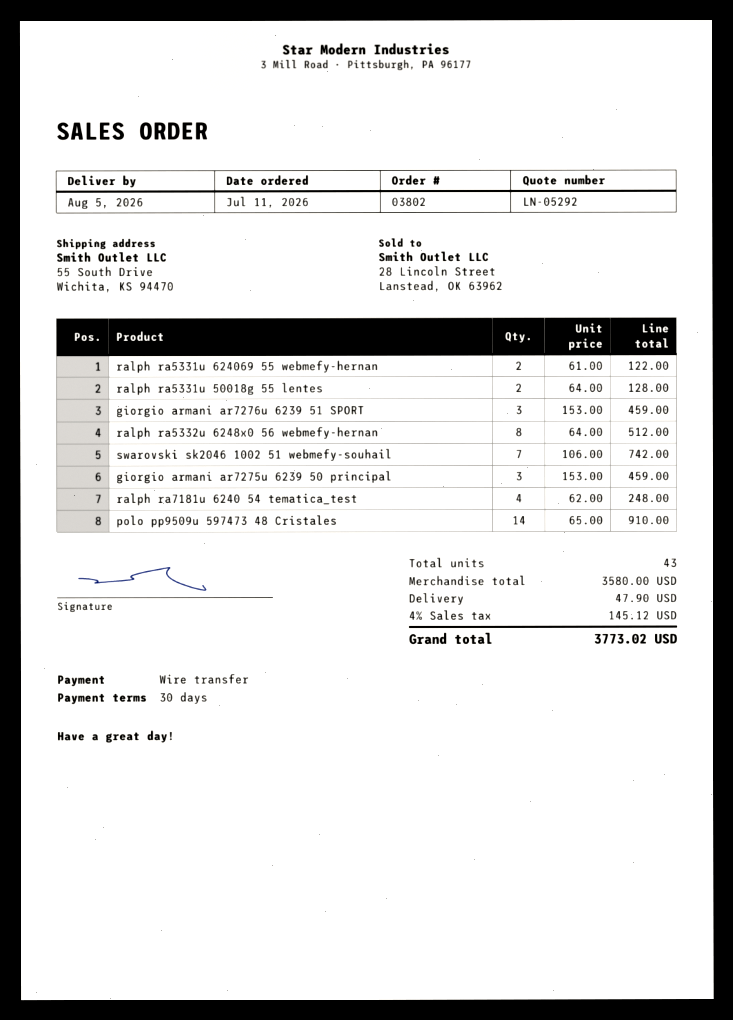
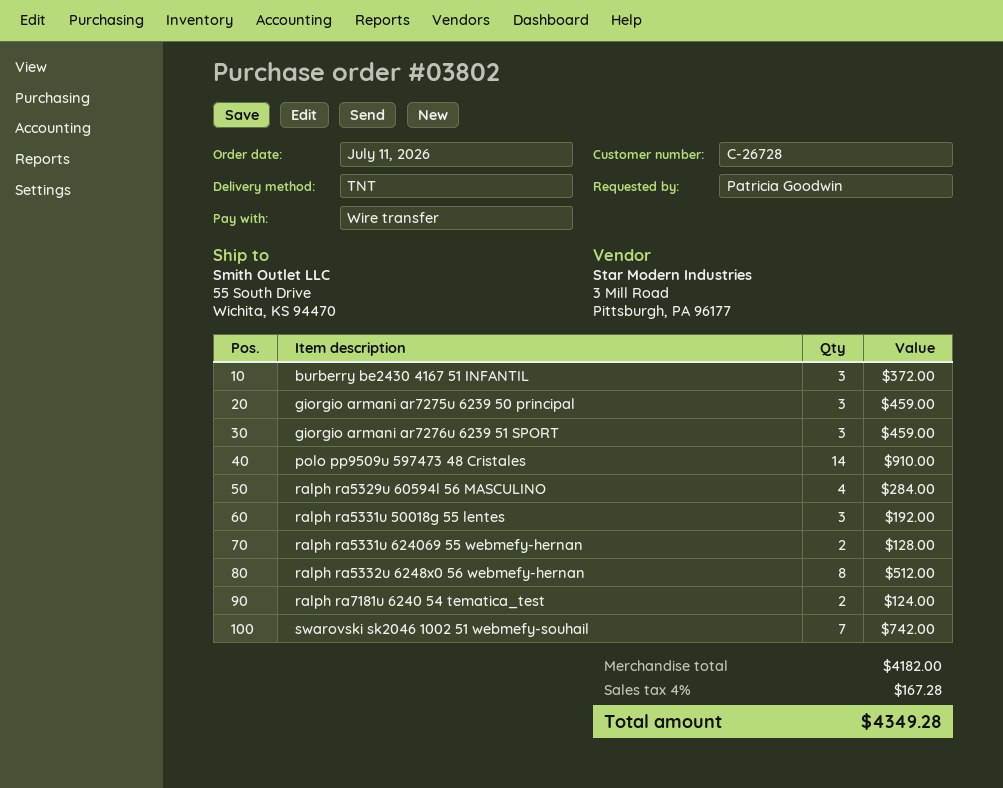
ralph ra5331u 624069 55 webmefy-hernan: 2 for 122.00 -> 2 for 128.00
ralph ra5331u 50018g 55 lentes: 2 for 128.00 -> 3 for 192.00
ralph ra7181u 6240 54 tematica_test: 4 for 248.00 -> 2 for 124.00
burberry be2430 4167 51 INFANTIL: none -> 3 for 372.00
ralph ra5329u 60594l 56 MASCULINO: none -> 4 for 284.00
subtotal: 3580.00 -> 4182.00
shipping: 47.90 -> none
tax: 4% = 145.12 -> 4% = 167.28
total: 3773.02 -> 4349.28

